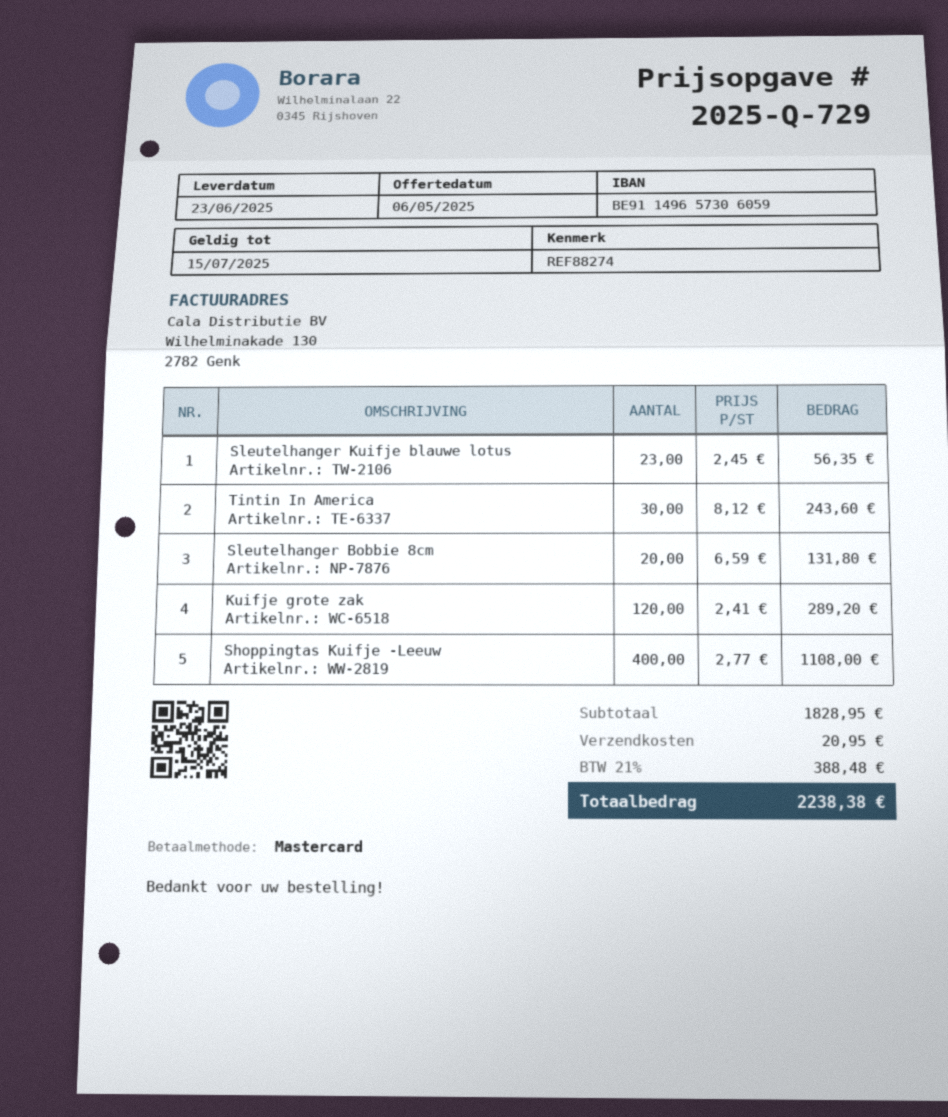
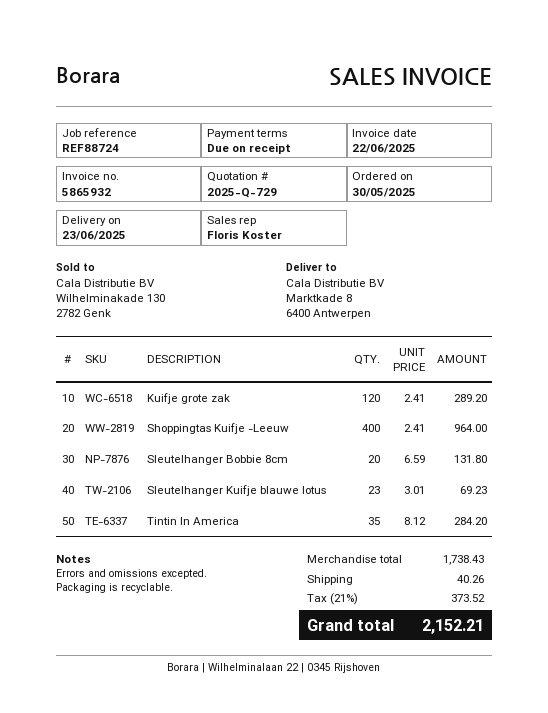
reference: REF88274 -> REF88724
Sleutelhanger Kuifje blauwe lotus: 23 x 2.45 = 56.35 -> 23 x 3.01 = 69.23
Tintin In America: 30 x 8.12 = 243.60 -> 35 x 8.12 = 284.20
Shoppingtas Kuifje -Leeuw: 400 x 2.77 = 1108.00 -> 400 x 2.41 = 964.00
subtotal: 1828.95 -> 1738.43
shipping: 20.95 -> 40.26
tax: 21% = 388.48 -> 21% = 373.52
total: 2238.38 -> 2152.21

